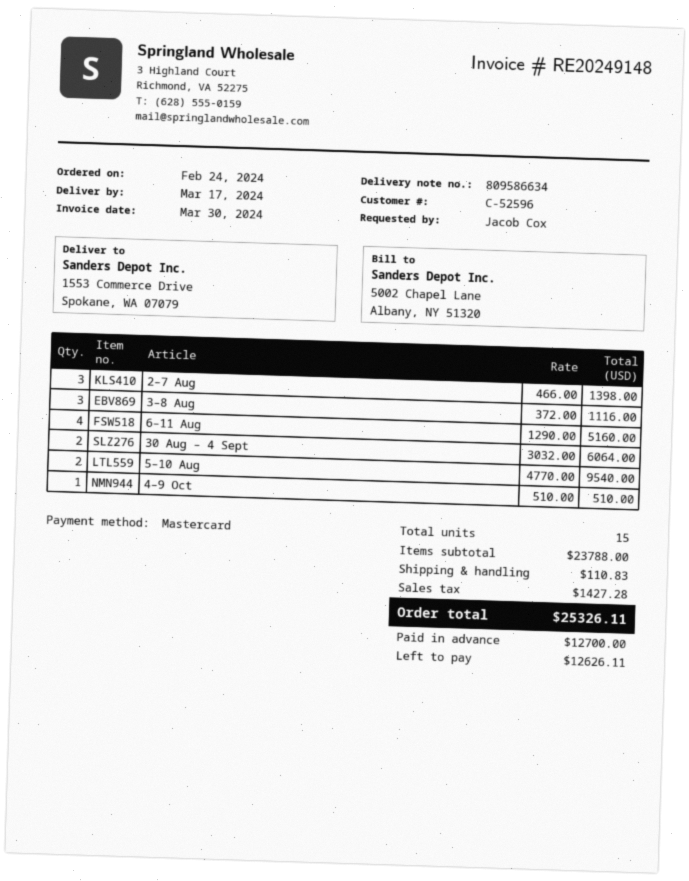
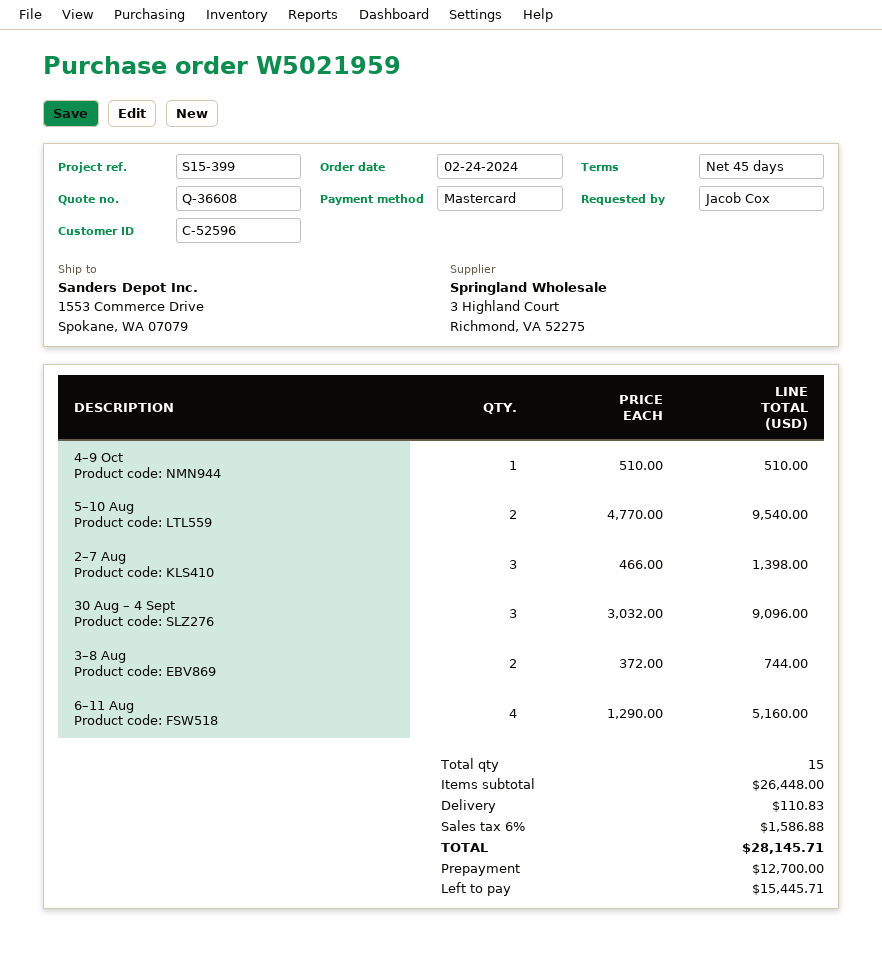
3–8 Aug: 3 x 372.00 = 1116.00 -> 2 x 372.00 = 744.00
30 Aug – 4 Sept: 2 x 3032.00 = 6064.00 -> 3 x 3032.00 = 9096.00
subtotal: 23788.00 -> 26448.00
tax: 1427.28 -> 1586.88
total: 25326.11 -> 28145.71
balance: 12626.11 -> 15445.71

